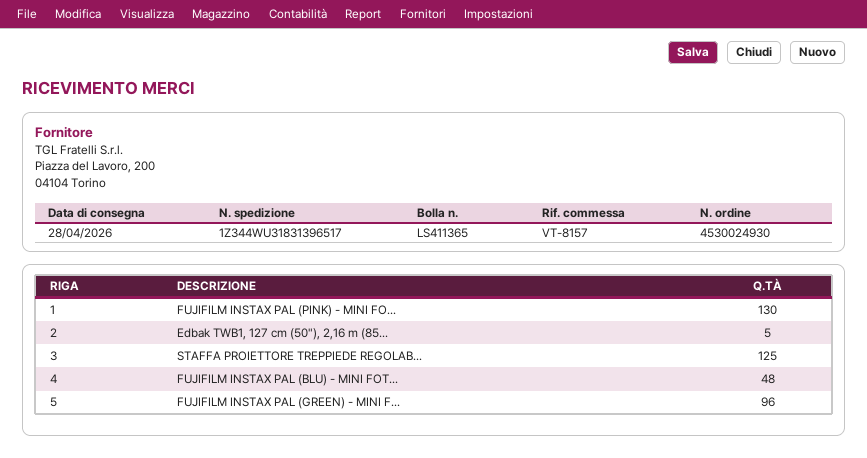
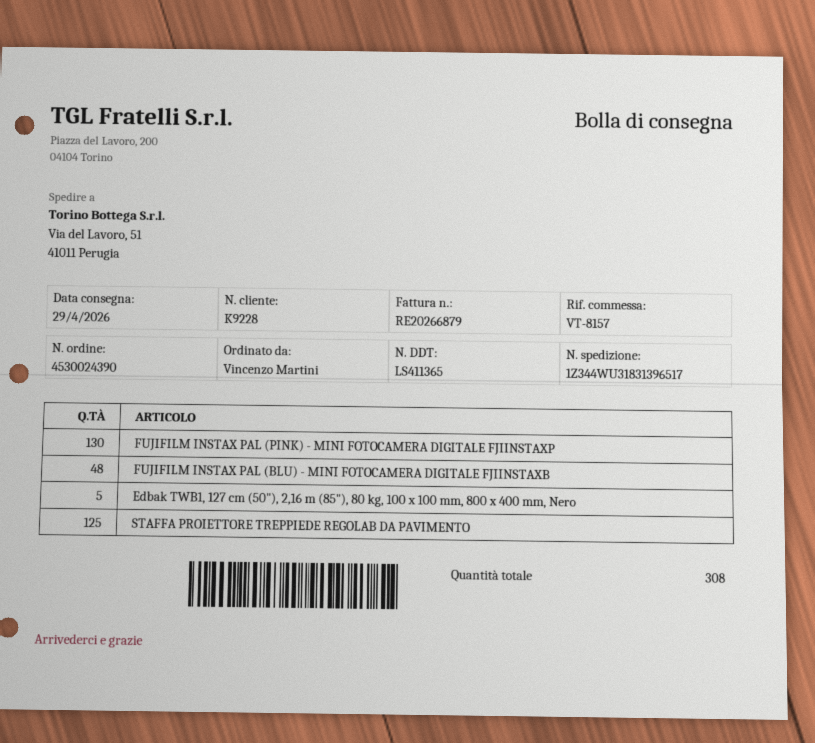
order number: 4530024930 -> 4530024390
delivery date: 2026-04-28 -> 2026-04-29
FUJIFILM INSTAX PAL (GREEN) - MINI F...: 96 -> none

